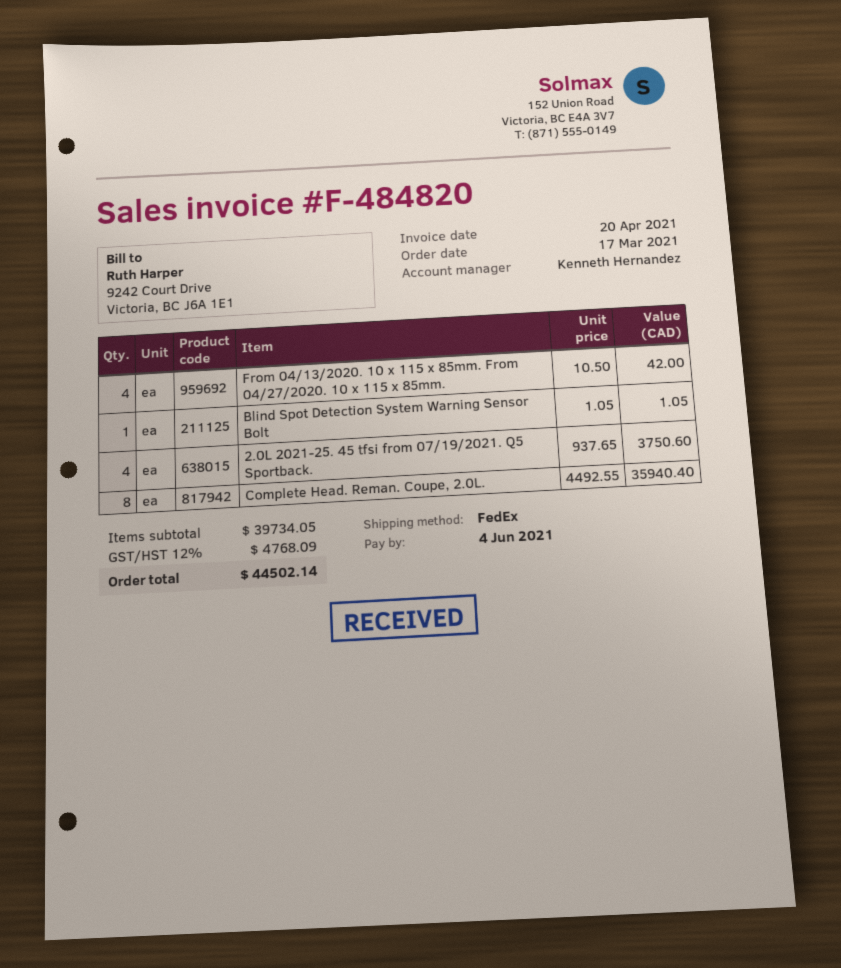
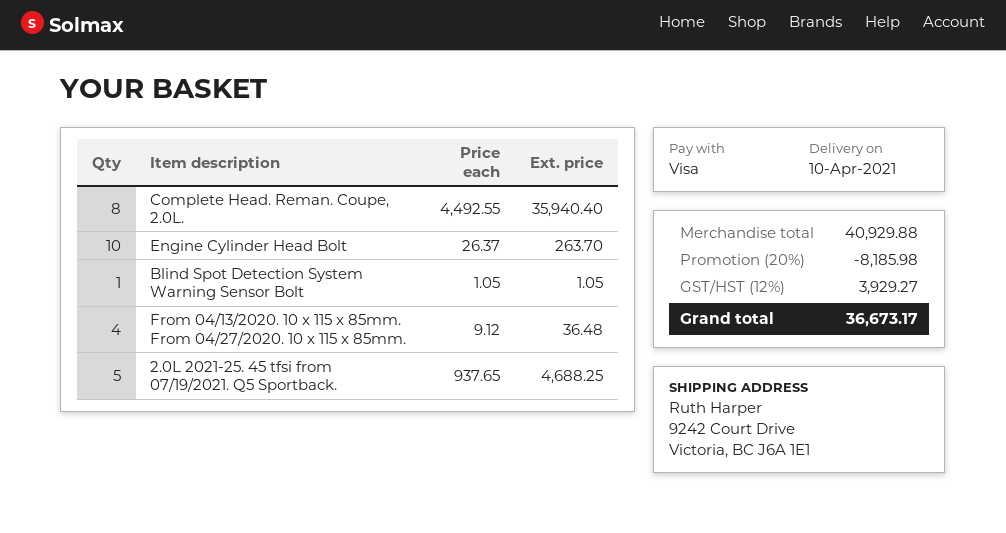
From 04/13/2020. 10 x 115 x 85mm. From 04/27/2020. 10 x 115 x 85mm.: 4 x 10.50 = 42.00 -> 4 x 9.12 = 36.48
2.0L 2021-25. 45 tfsi from 07/19/2021. Q5 Sportback.: 4 x 937.65 = 3750.60 -> 5 x 937.65 = 4688.25
Engine Cylinder Head Bolt: none -> 10 x 26.37 = 263.70
subtotal: 39734.05 -> 40929.88
discount: none -> 20% = 8185.98
tax: 12% = 4768.09 -> 12% = 3929.27
total: 44502.14 -> 36673.17

